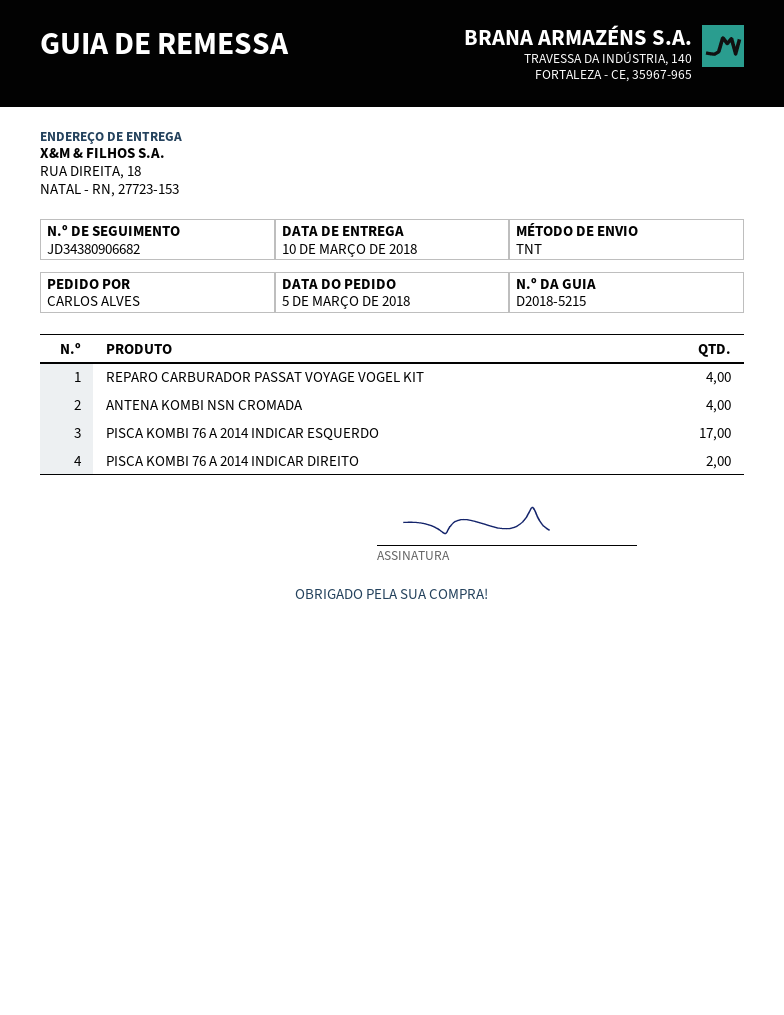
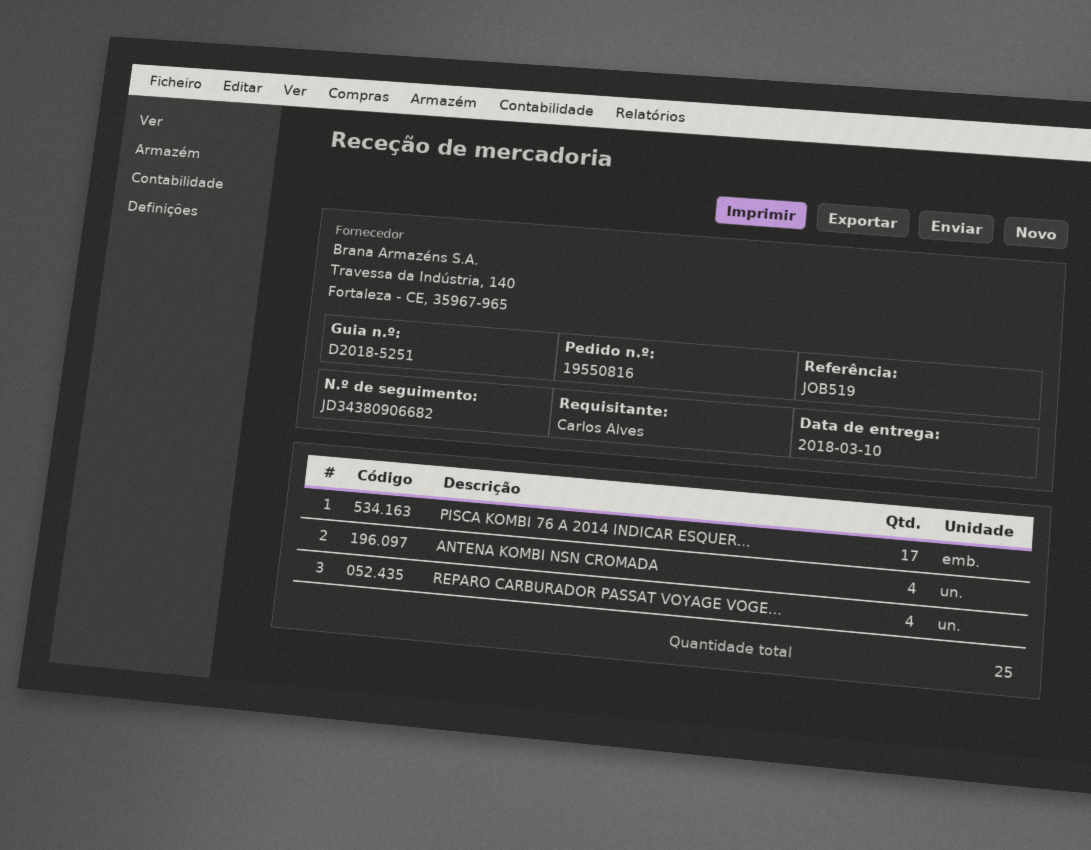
delivery note number: D2018-5215 -> D2018-5251
PISCA KOMBI 76 A 2014 INDICAR DIREITO: 2 -> none

